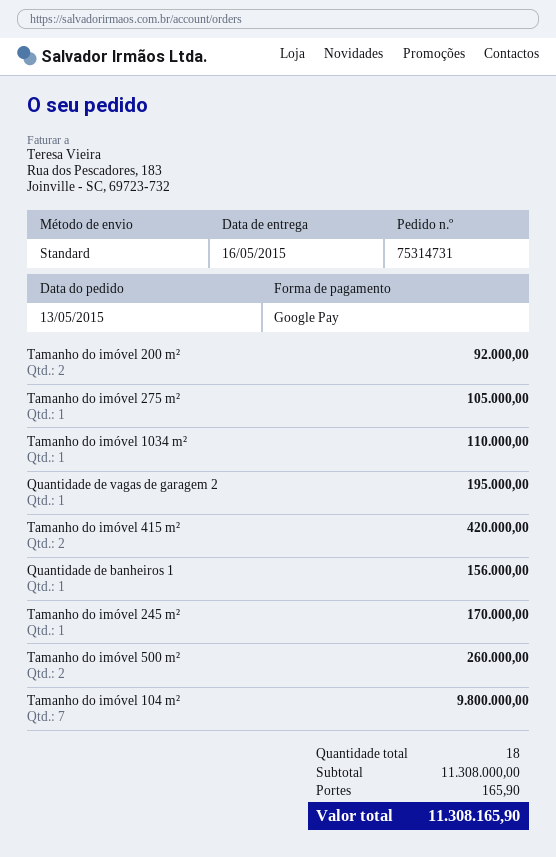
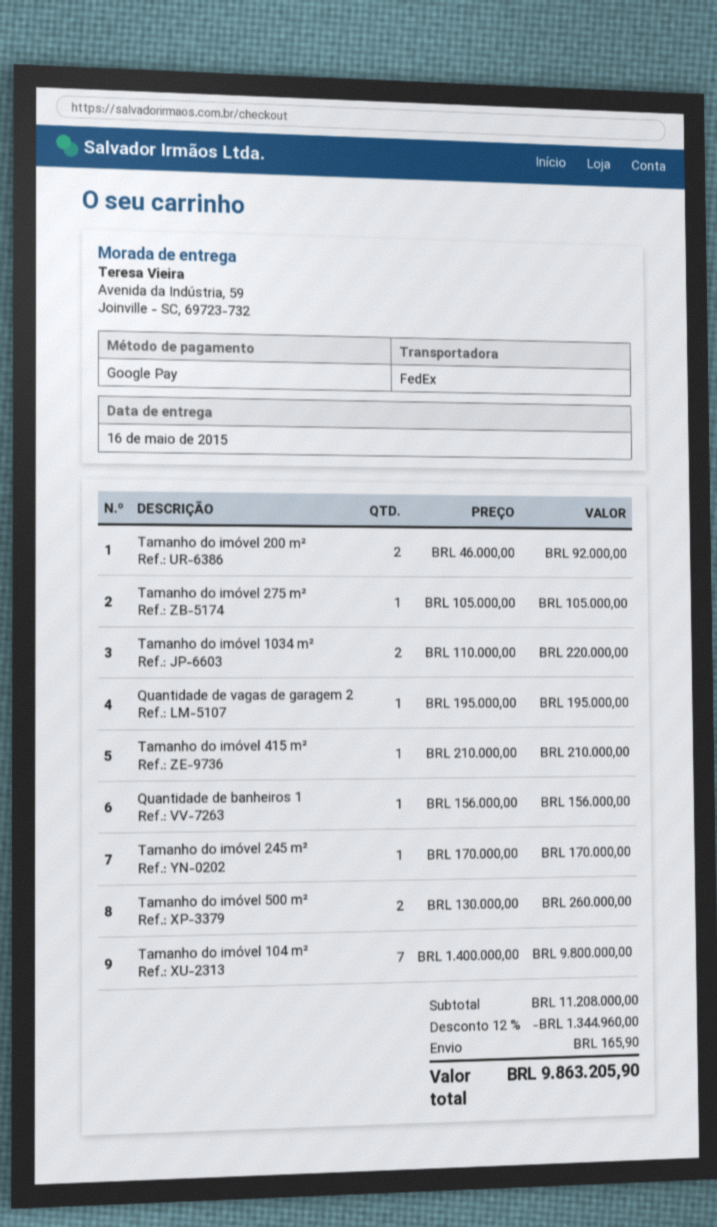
shipping method: standard -> FedEx
Tamanho do imóvel 1034 m²: 1 for 110000.00 -> 2 for 220000.00
Tamanho do imóvel 415 m²: 2 for 420000.00 -> 1 for 210000.00
subtotal: 11308000.00 -> 11208000.00
discount: none -> 12% = 1344960.00
total: 11308165.90 -> 9863205.90

